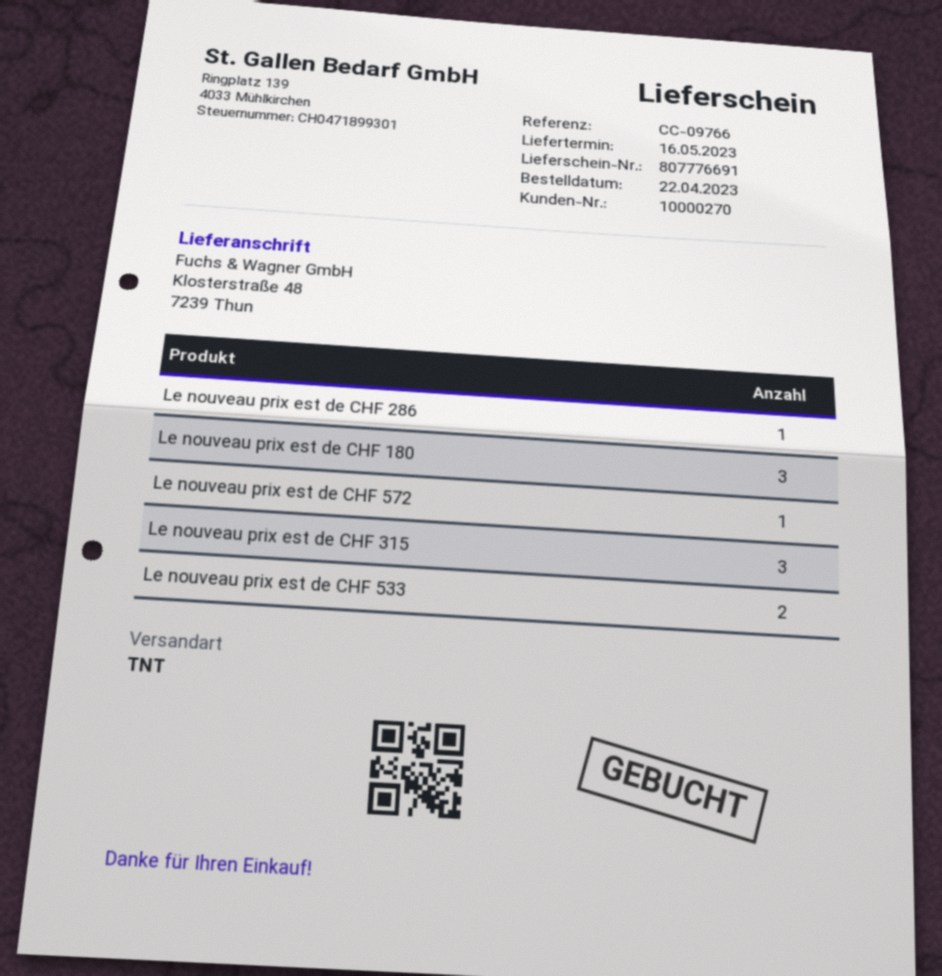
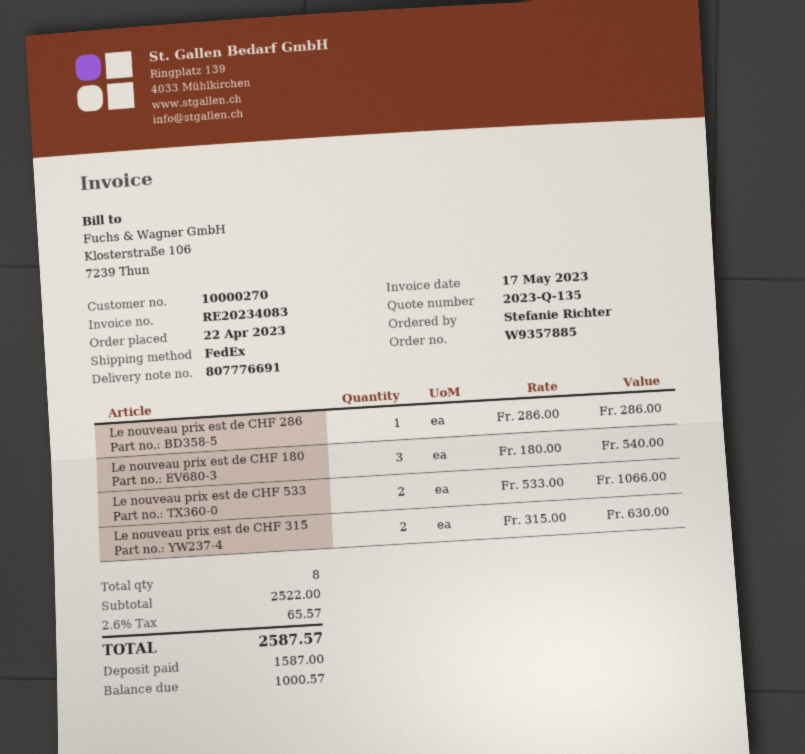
shipping method: TNT -> FedEx
Le nouveau prix est de CHF 572: 1 -> none
Le nouveau prix est de CHF 315: 3 -> 2

